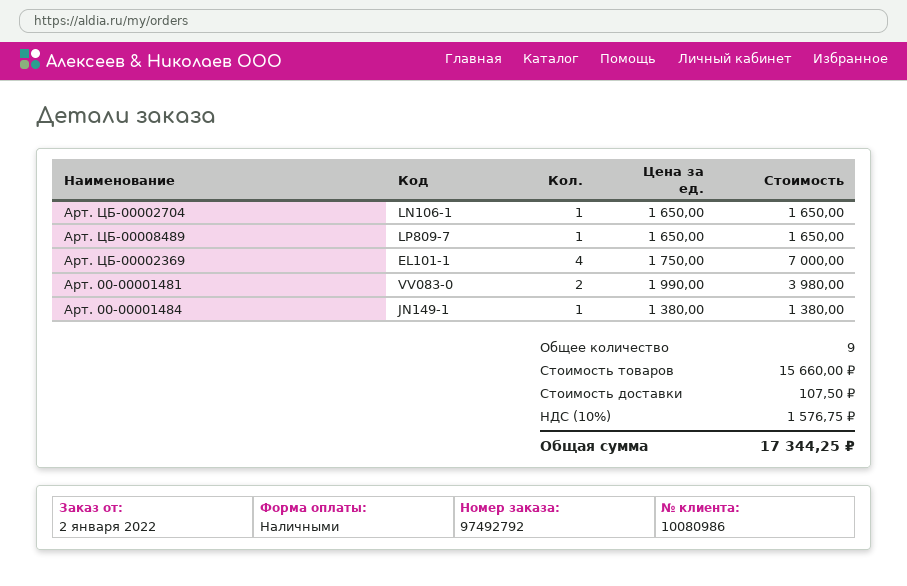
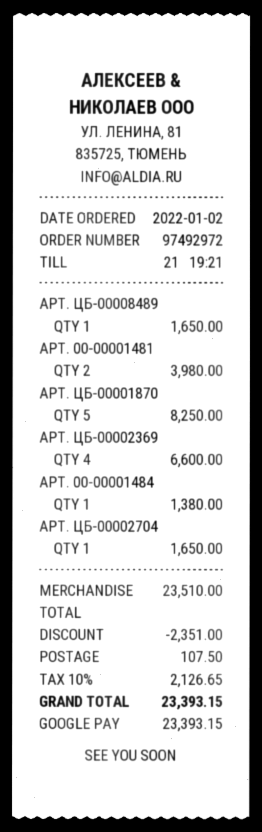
order number: 97492792 -> 97492972
payment method: cash -> Google Pay
Арт. ЦБ-00002369: 4 for 7000.00 -> 4 for 6600.00
АРТ. ЦБ-00001870: none -> 5 for 8250.00
subtotal: 15660.00 -> 23510.00
discount: none -> 2351.00
tax: 10% = 1576.75 -> 10% = 2126.65
total: 17344.25 -> 23393.15

